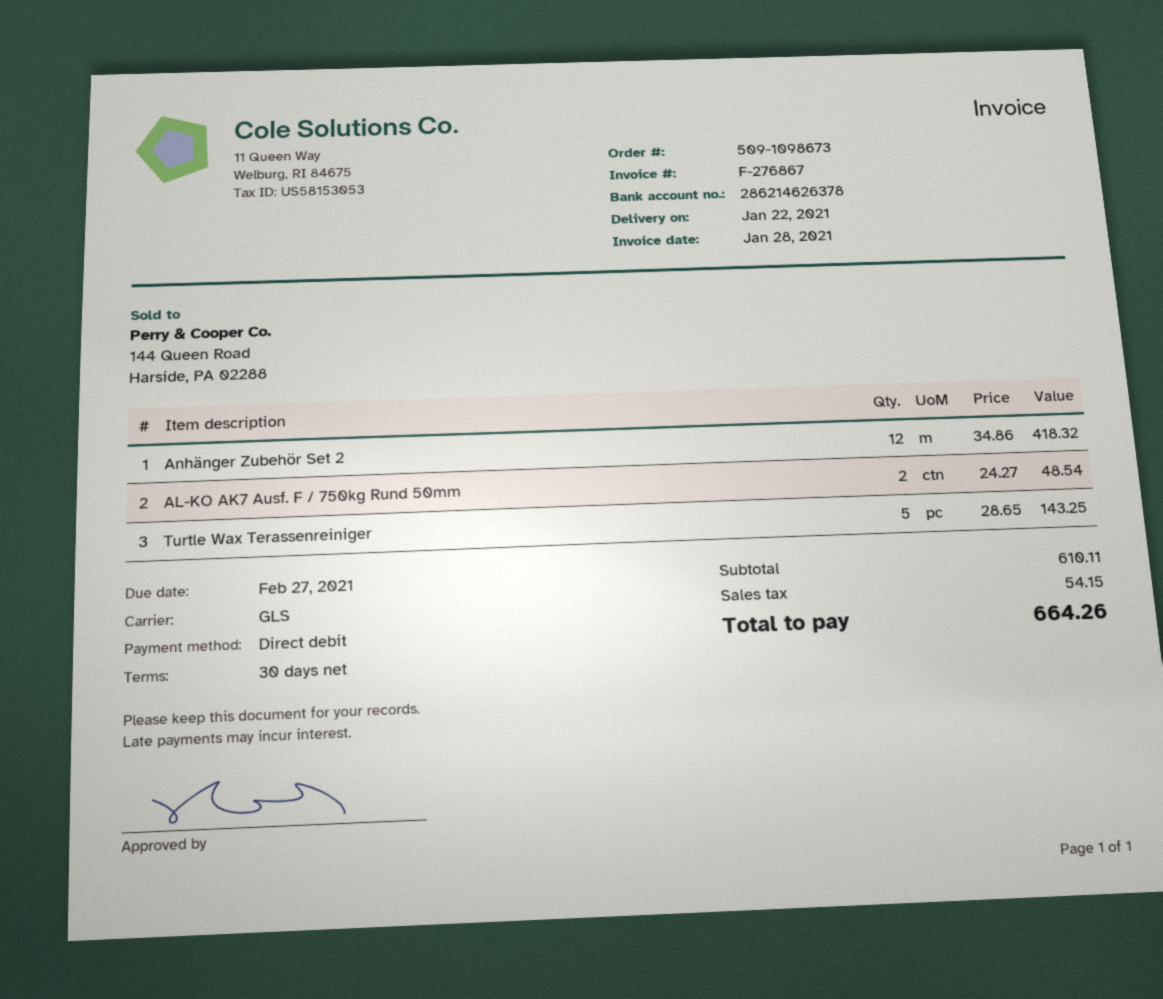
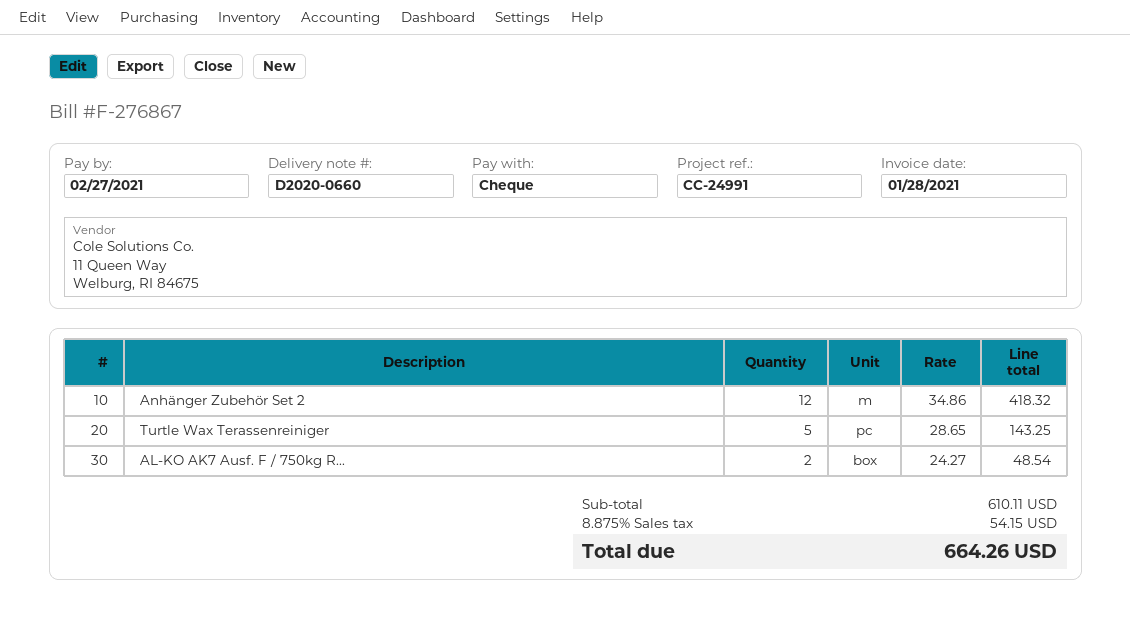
payment method: direct debit -> cheque

